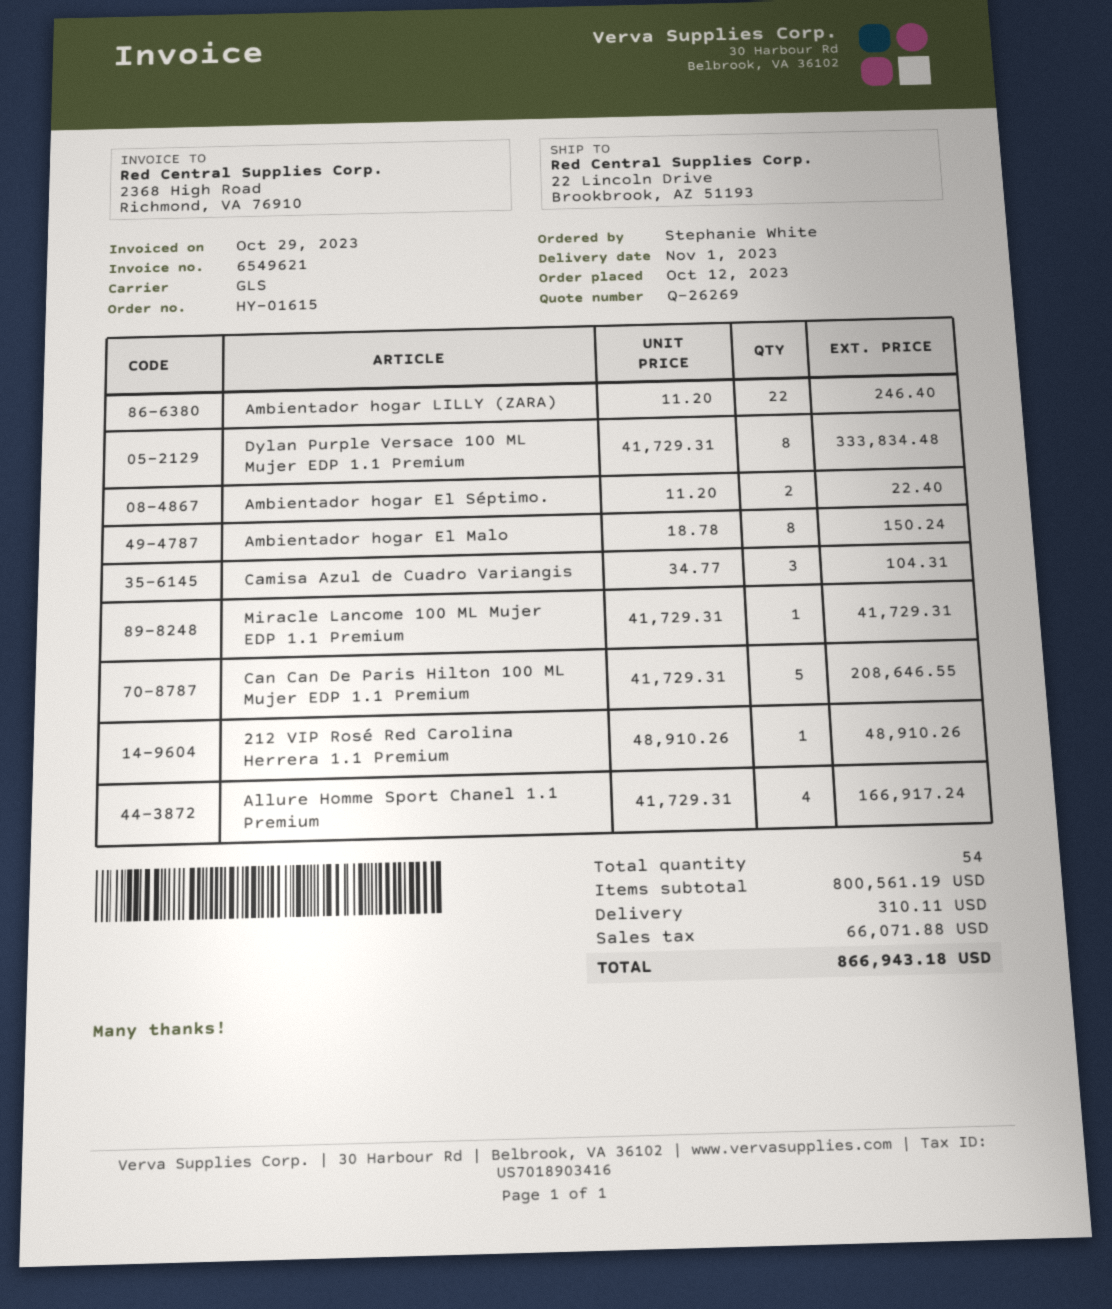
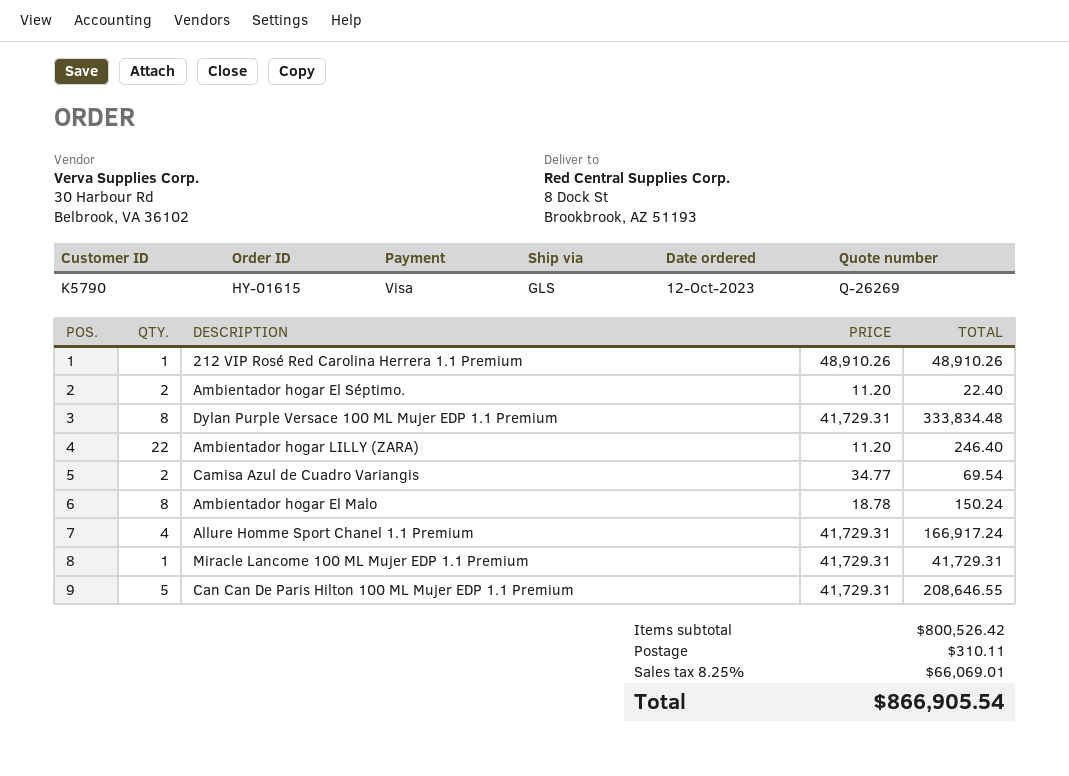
ship to: 22 Lincoln Drive, Brookbrook, AZ 51193 -> 8 Dock St, Brookbrook, AZ 51193
Camisa Azul de Cuadro Variangis: 3 x 34.77 = 104.31 -> 2 x 34.77 = 69.54
subtotal: 800561.19 -> 800526.42
tax: 66071.88 -> 66069.01
total: 866943.18 -> 866905.54

